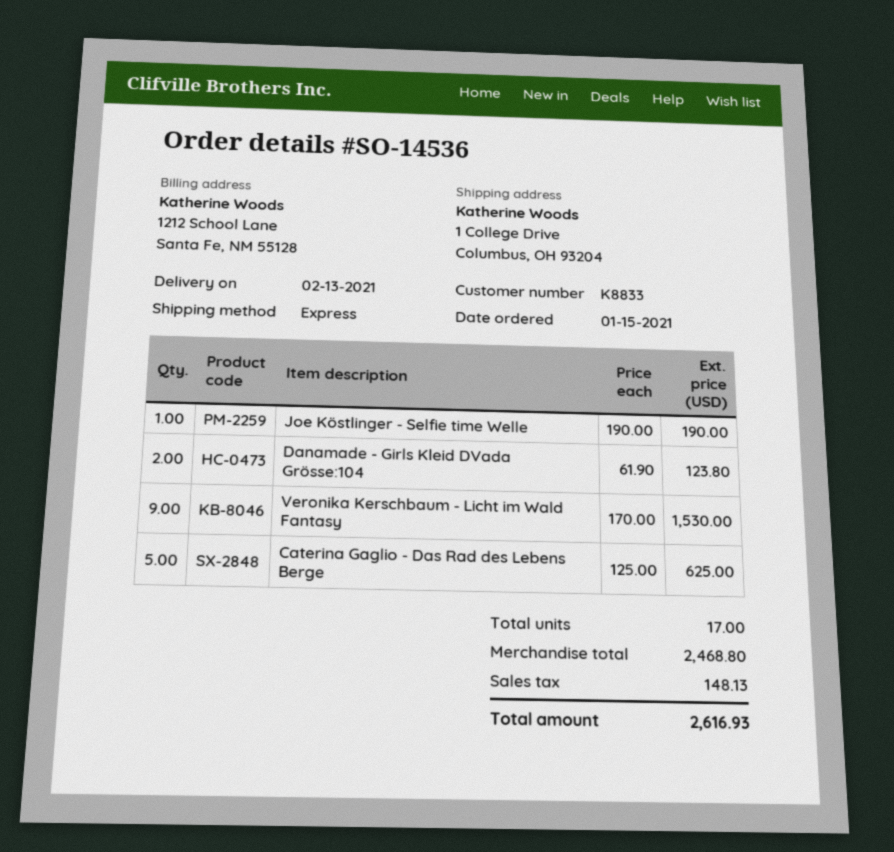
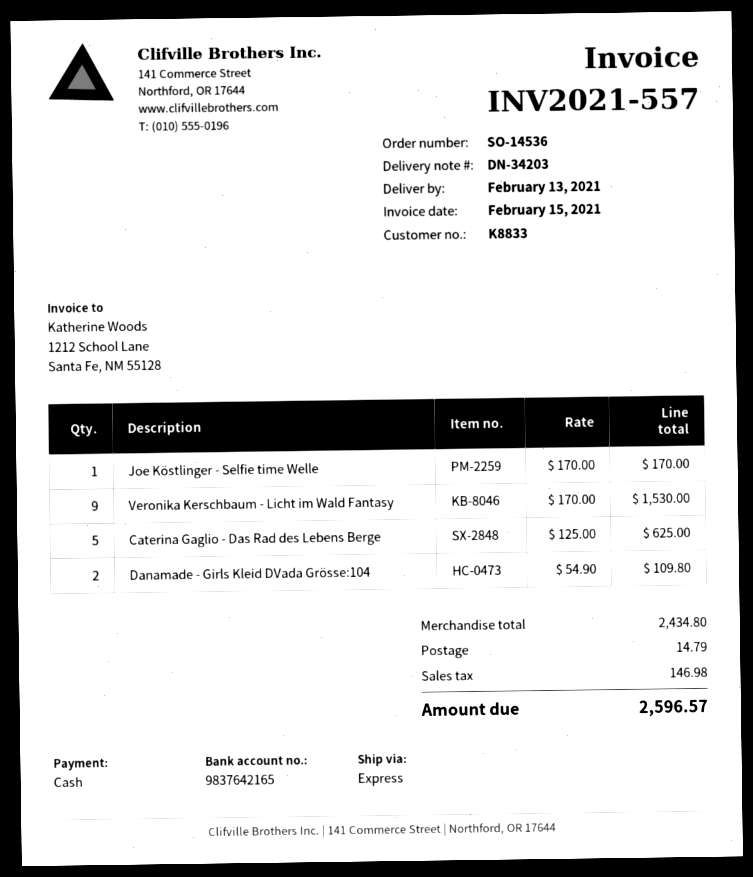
Joe Köstlinger - Selfie time Welle: 1 x 190.00 = 190.00 -> 1 x 170.00 = 170.00
Danamade - Girls Kleid DVada Grösse:104: 2 x 61.90 = 123.80 -> 2 x 54.90 = 109.80
subtotal: 2468.80 -> 2434.80
shipping: none -> 14.79
tax: 148.13 -> 146.98
total: 2616.93 -> 2596.57

